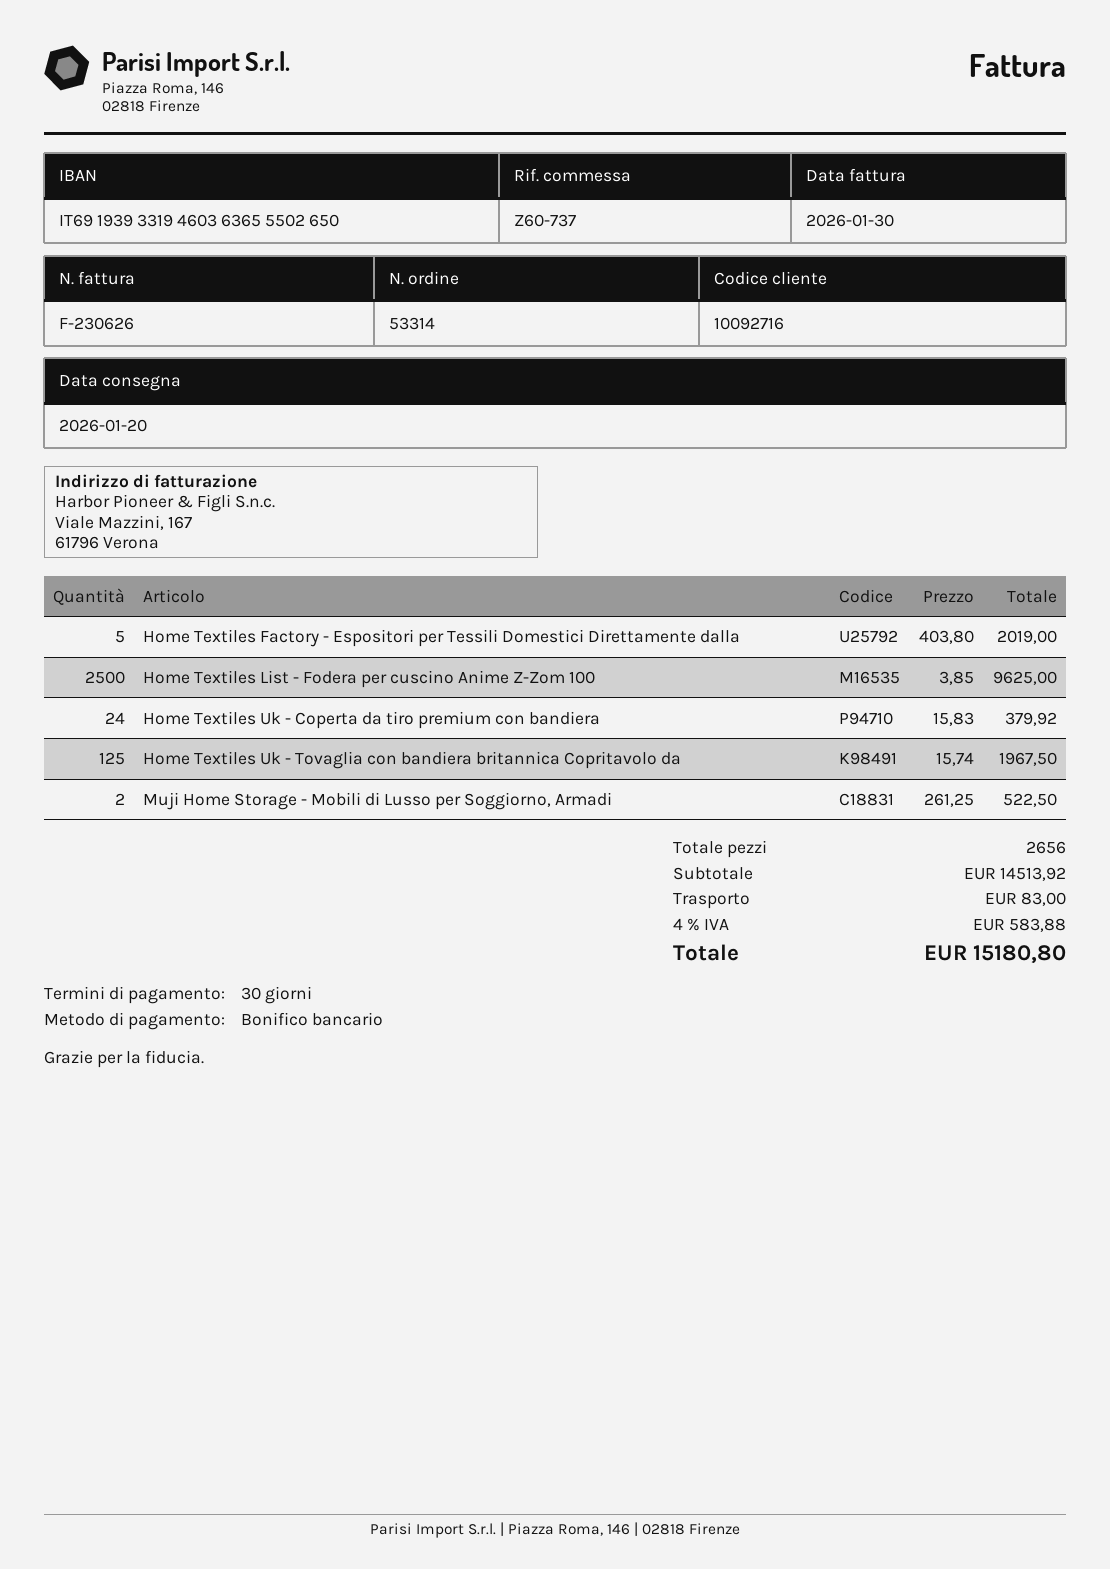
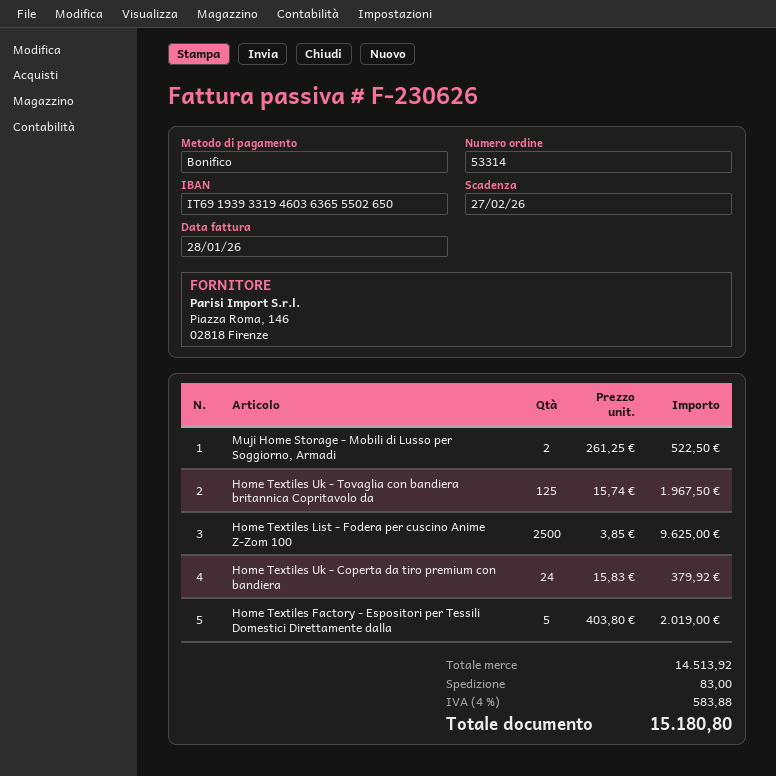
invoice date: 2026-01-30 -> 2026-01-28

